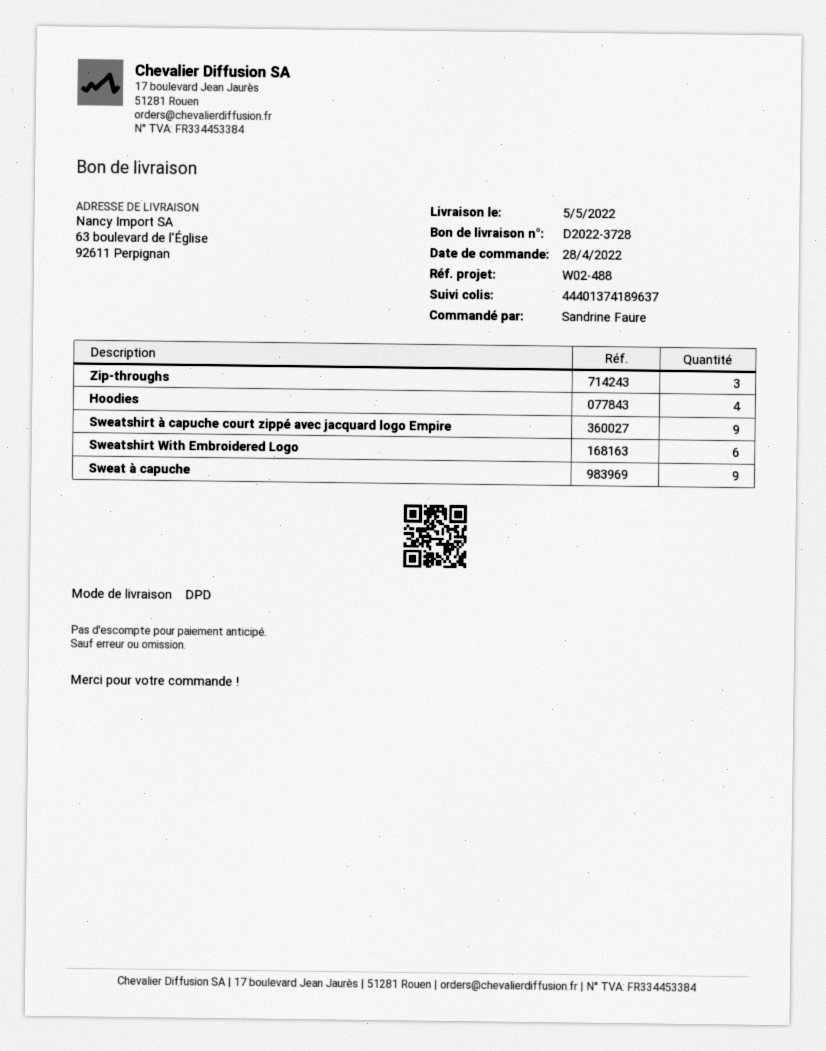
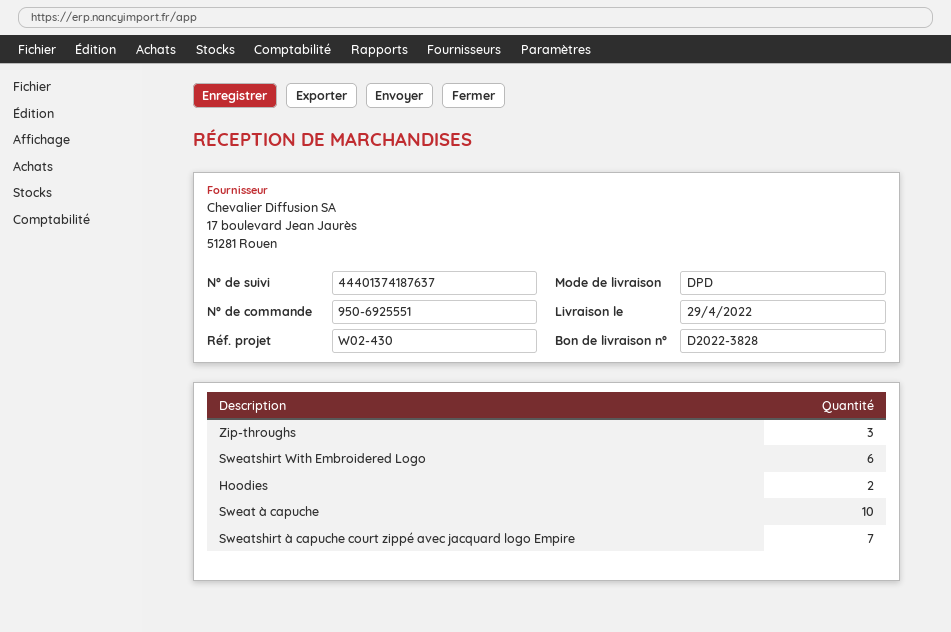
delivery note number: D2022-3728 -> D2022-3828
delivery date: 2022-05-05 -> 2022-04-29
reference: W02-488 -> W02-430
tracking number: 44401374189637 -> 44401374187637
Hoodies: 4 -> 2
Sweatshirt à capuche court zippé avec jacquard logo Empire: 9 -> 7
Sweat à capuche: 9 -> 10

